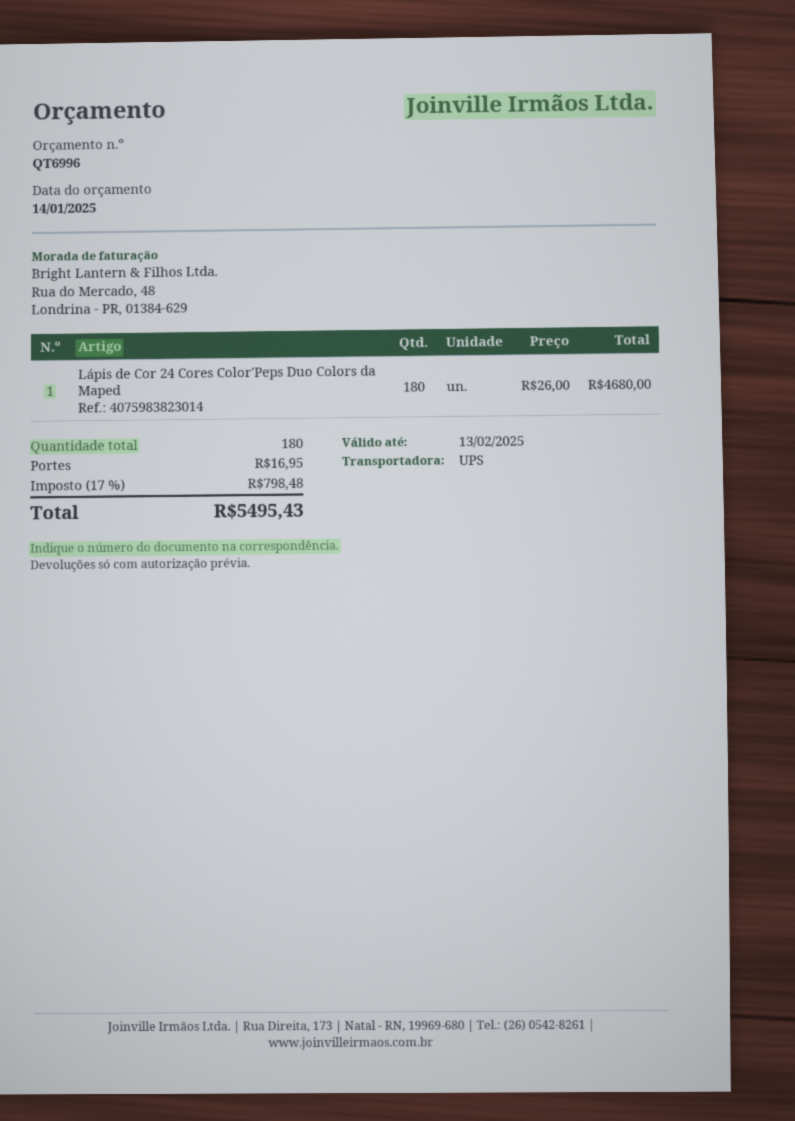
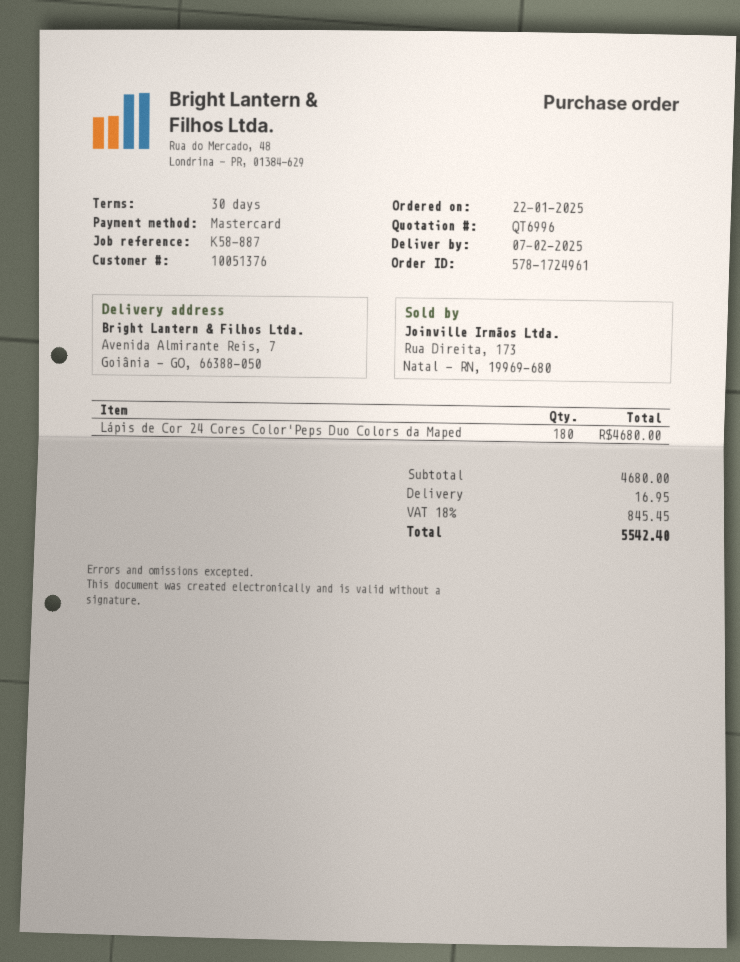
tax: 17% = 798.48 -> 18% = 845.45
total: 5495.43 -> 5542.40

